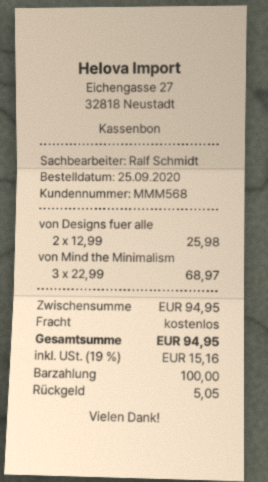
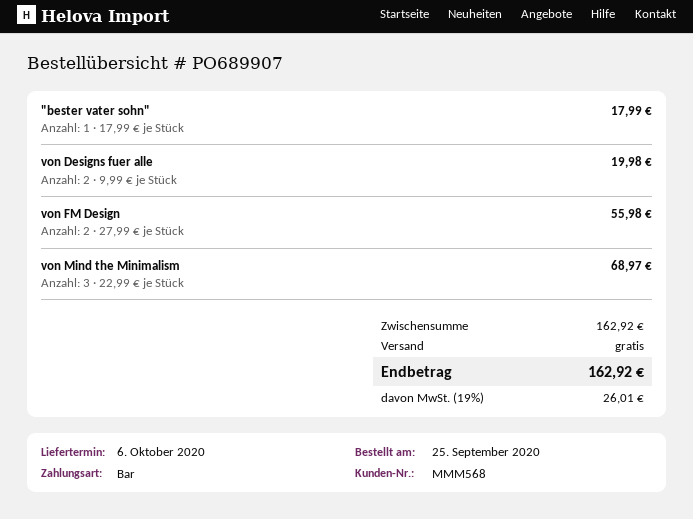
von Designs fuer alle: 2 x 12.99 = 25.98 -> 2 x 9.99 = 19.98
"bester vater sohn": none -> 1 x 17.99 = 17.99
von FM Design: none -> 2 x 27.99 = 55.98
subtotal: 94.95 -> 162.92
tax: 19% = 15.16 -> 19% = 26.01
total: 94.95 -> 162.92

